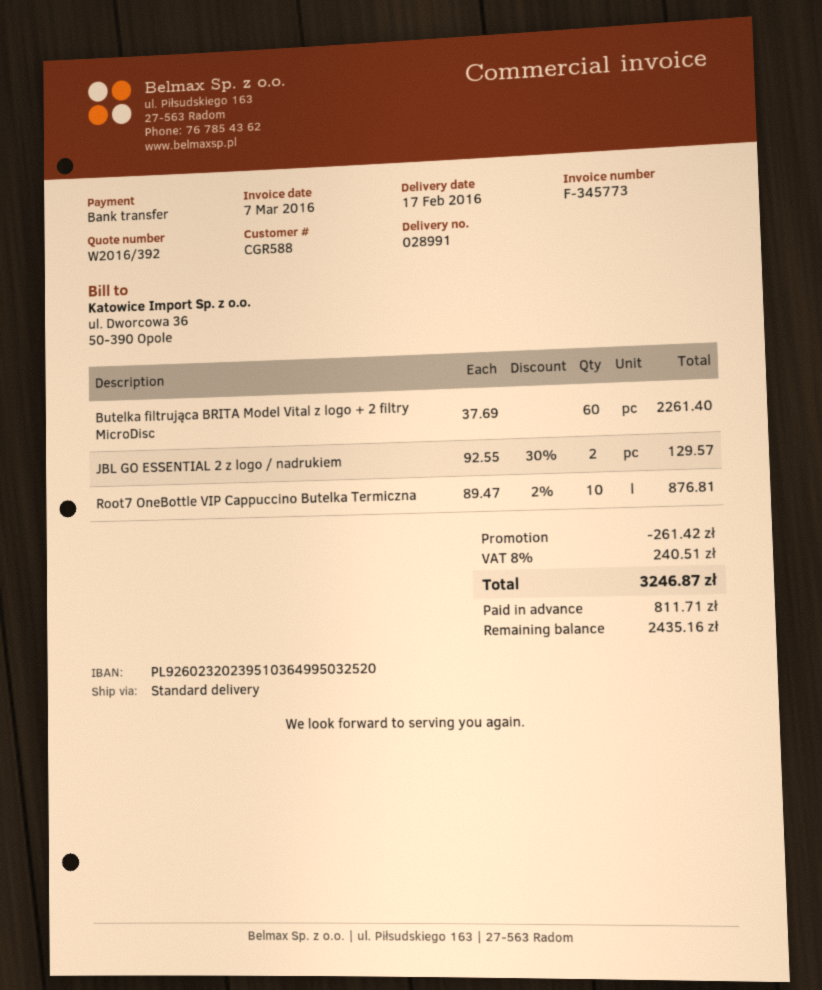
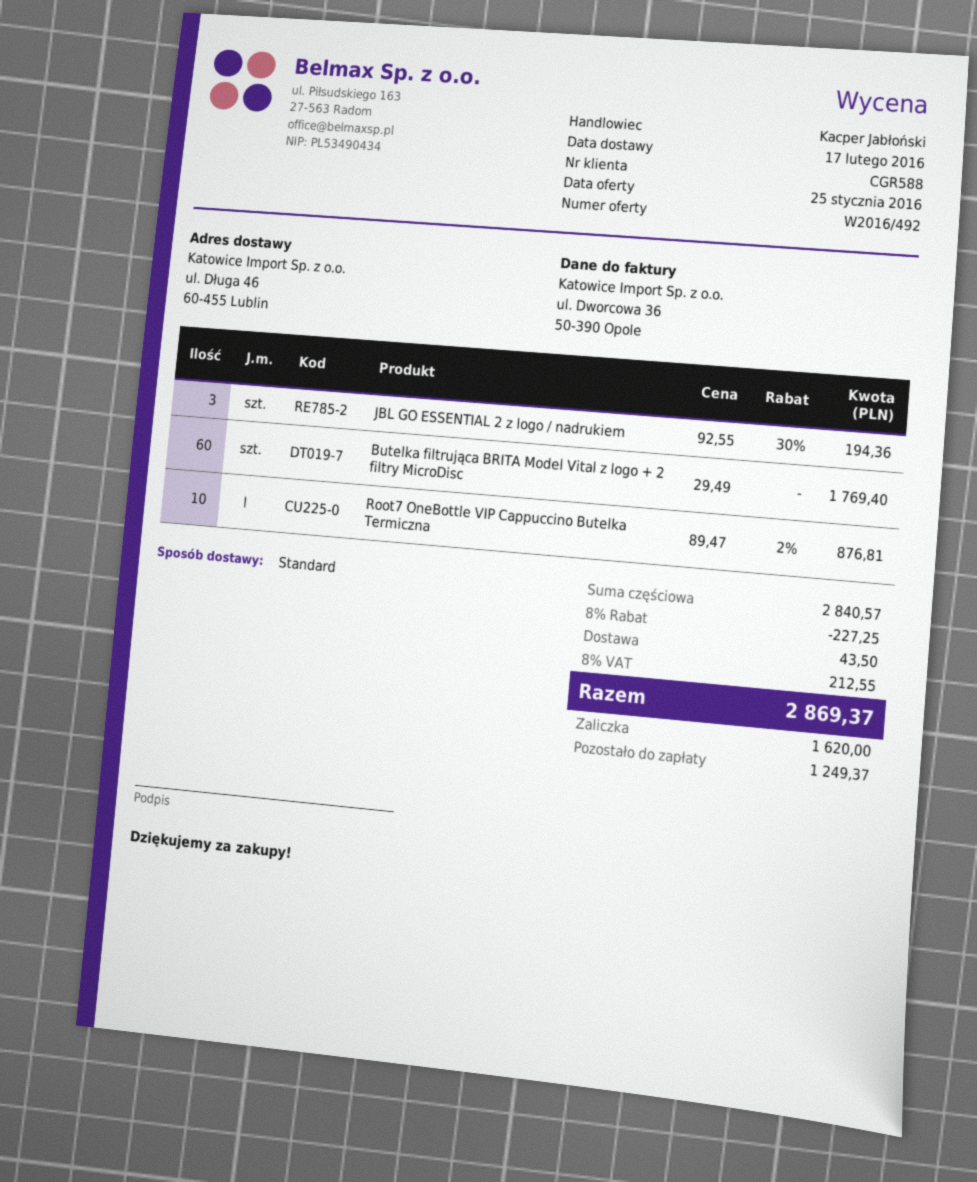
quote number: W2016/392 -> W2016/492
Butelka filtrująca BRITA Model Vital z logo + 2 filtry MicroDisc: 60 x 37.69 = 2261.40 -> 60 x 29.49 = 1769.40
JBL GO ESSENTIAL 2 z logo / nadrukiem: 2 x 92.55 - 30% = 129.57 -> 3 x 92.55 - 30% = 194.36
discount: 261.42 -> 227.25
shipping: none -> 43.50
tax: 8% = 240.51 -> 8% = 212.55
total: 3246.87 -> 2869.37
deposit: 811.71 -> 1620.00
balance: 2435.16 -> 1249.37

